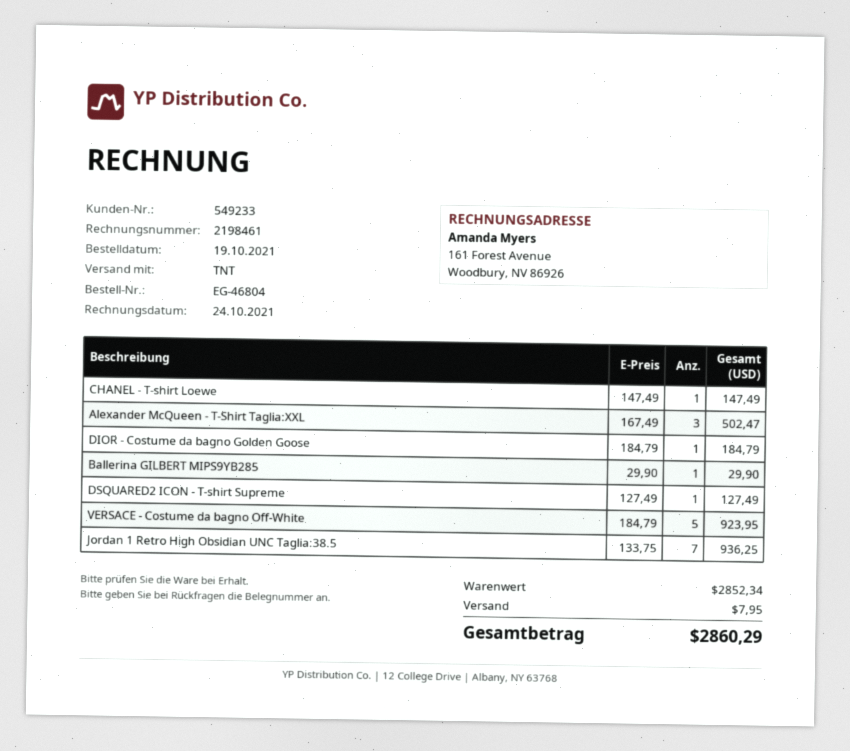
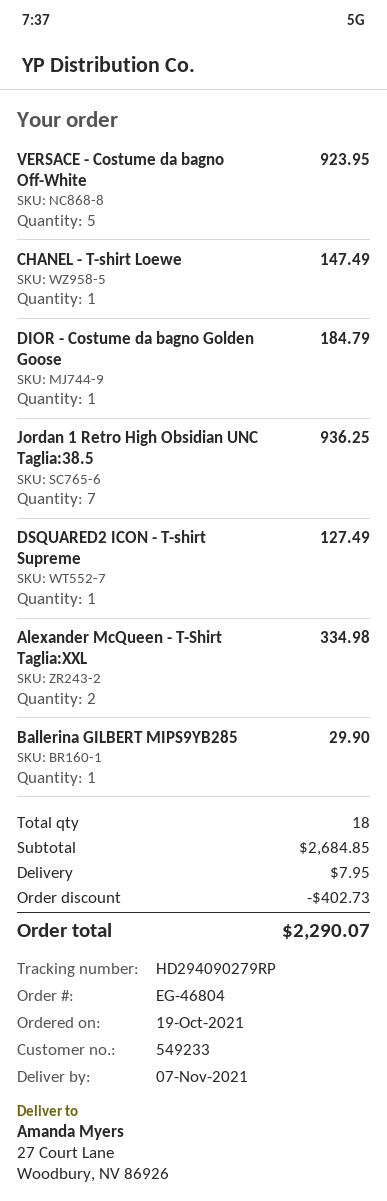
Alexander McQueen - T-Shirt Taglia:XXL: 3 for 502.47 -> 2 for 334.98
subtotal: 2852.34 -> 2684.85
discount: none -> 402.73
total: 2860.29 -> 2290.07

